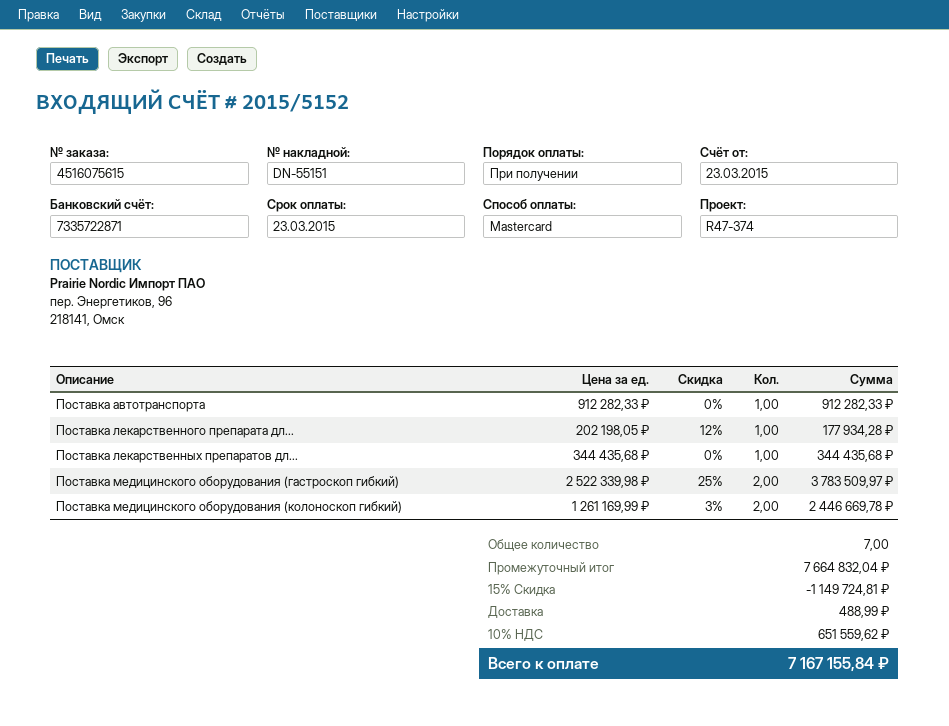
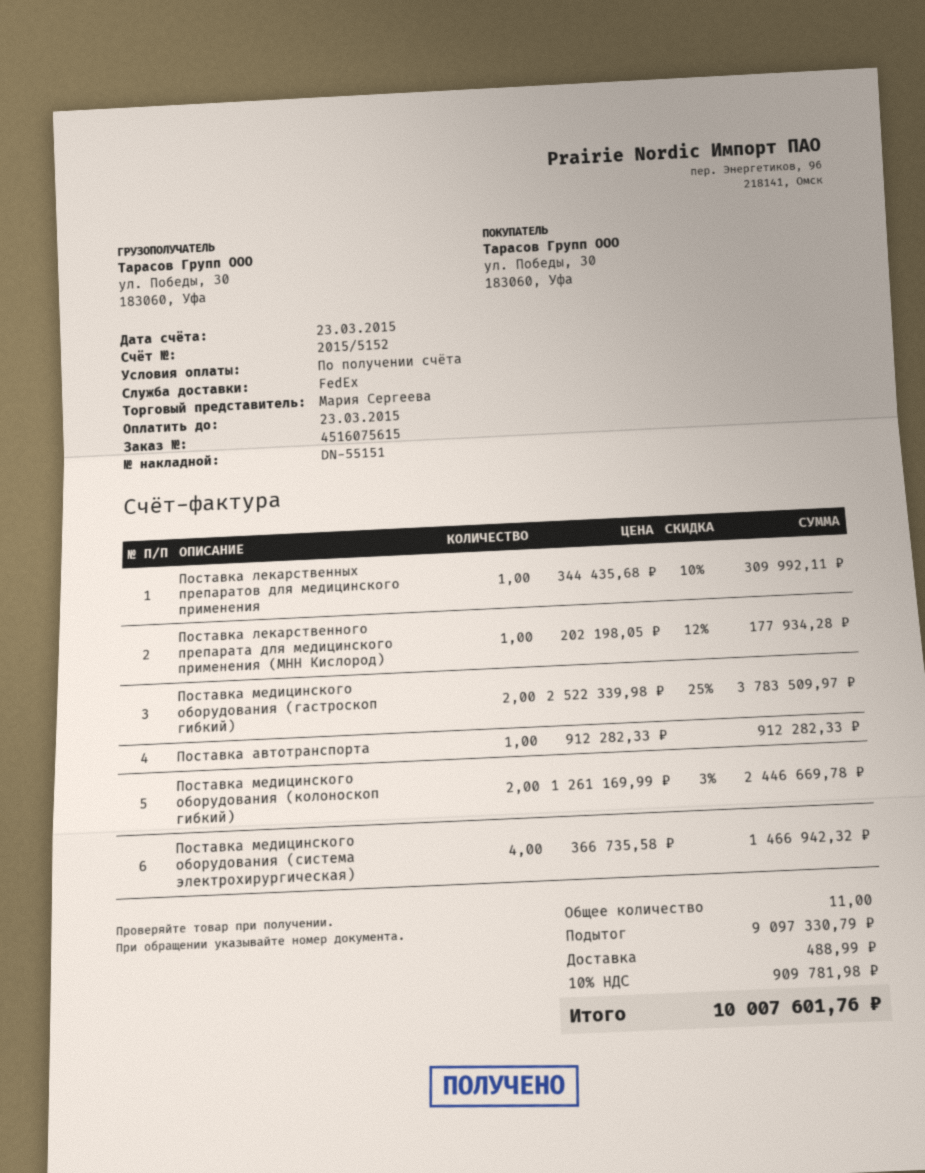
Поставка лекарственных препаратов дл...: 1 x 344435.68 = 344435.68 -> 1 x 344435.68 - 10% = 309992.11
Поставка медицинского оборудования (система электрохирургическая): none -> 4 x 366735.58 = 1466942.32
total quantity: 7 -> 11
subtotal: 7664832.04 -> 9097330.79
discount: 15% = 1149724.81 -> none
tax: 10% = 651559.62 -> 10% = 909781.98
total: 7167155.84 -> 10007601.76

